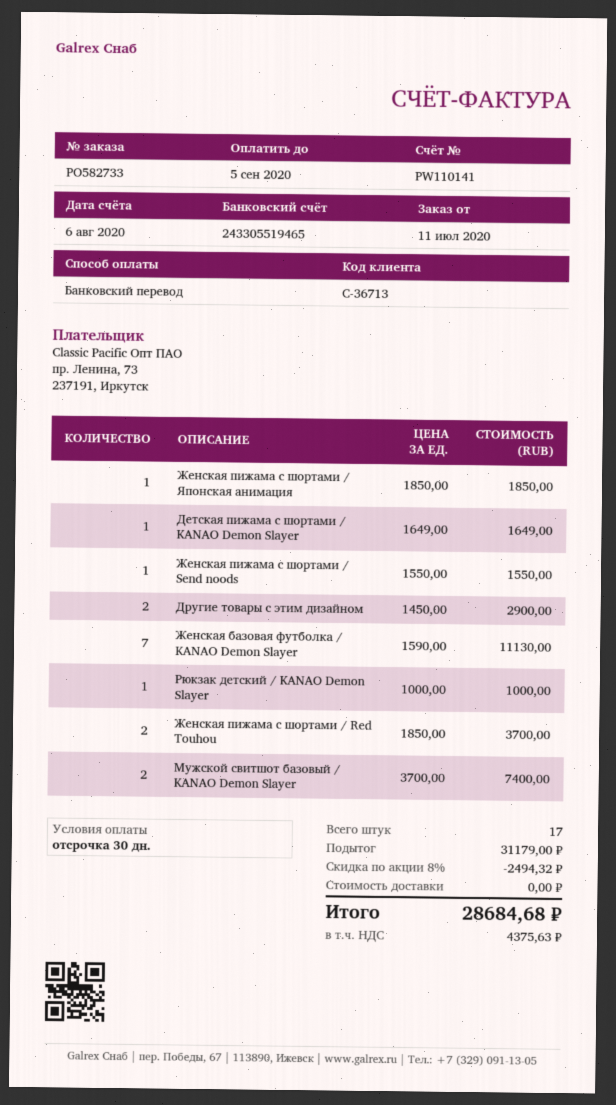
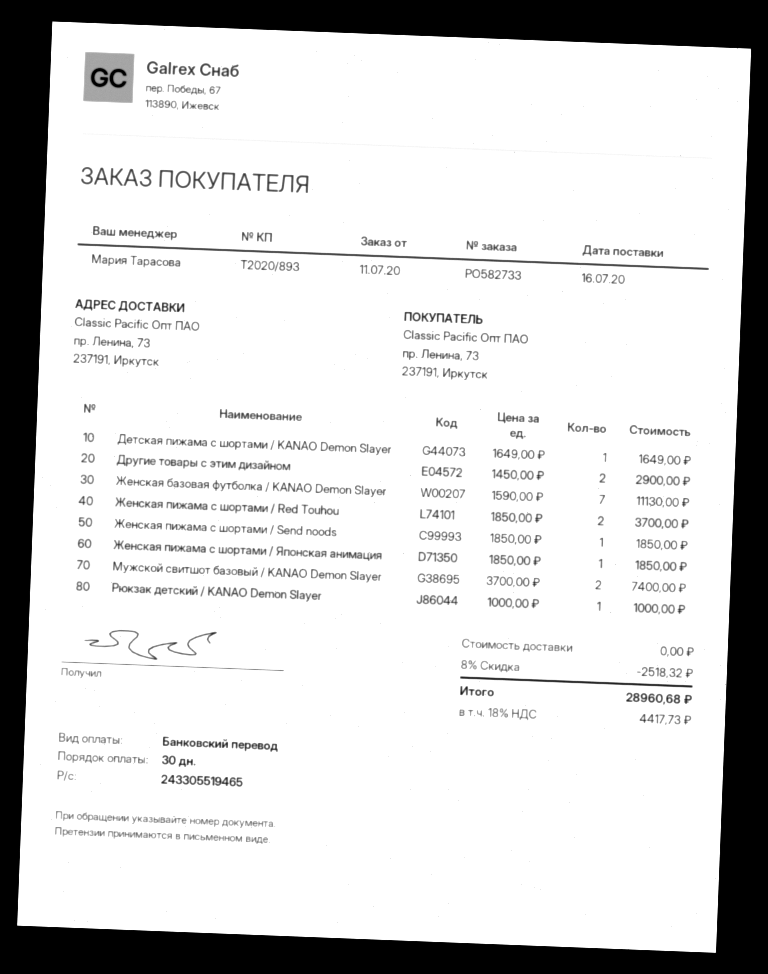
Женская пижама с шортами / Send noods: 1 x 1550.00 = 1550.00 -> 1 x 1850.00 = 1850.00
discount: 8% = 2494.32 -> 8% = 2518.32
tax: 4375.63 -> 4417.73
total: 28684.68 -> 28960.68

